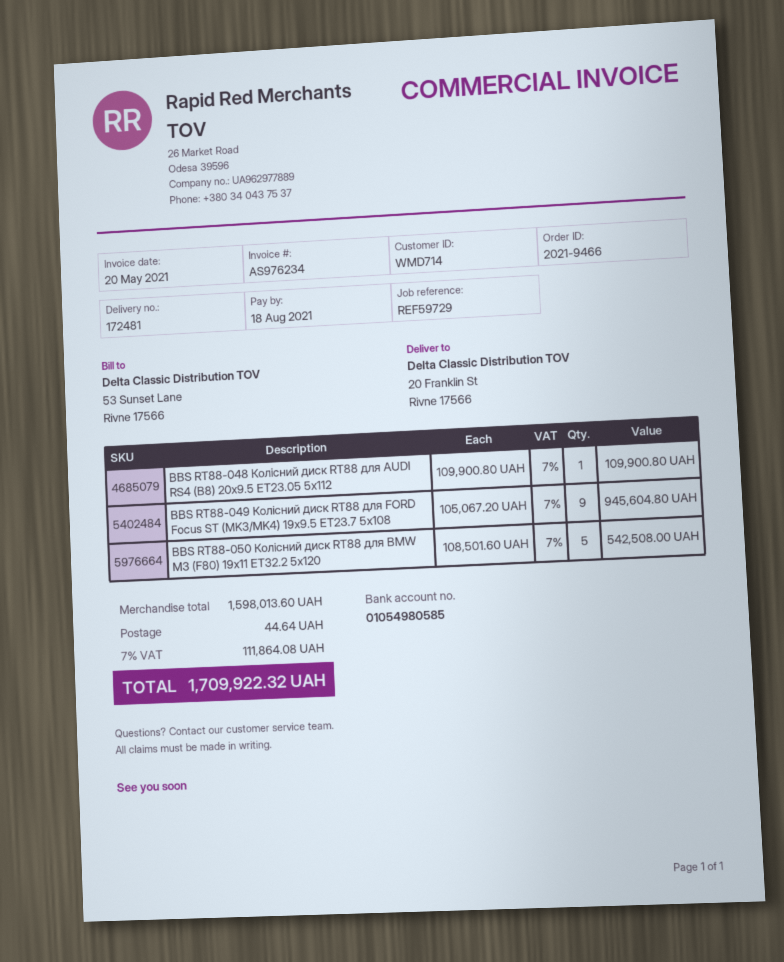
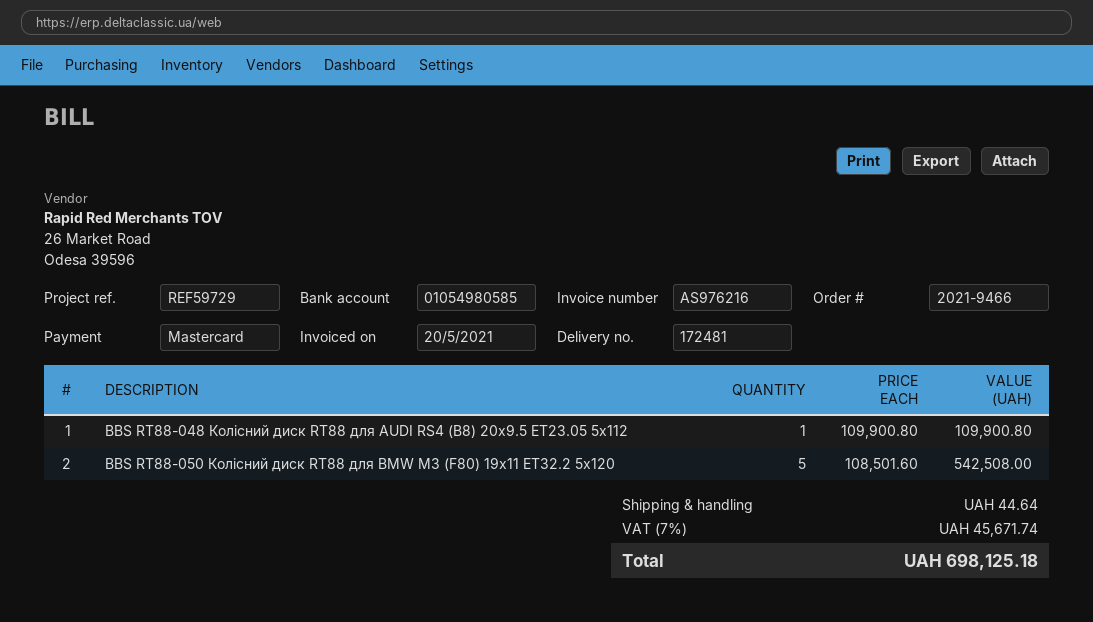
invoice number: AS976234 -> AS976216
BBS RT88-049 Колісний диск RT88 для FORD Focus ST (MK3/MK4) 19x9.5 ET23.7 5x108: 9 x 105067.20 = 945604.80 -> none
tax: 7% = 111864.08 -> 7% = 45671.74
total: 1709922.32 -> 698125.18

